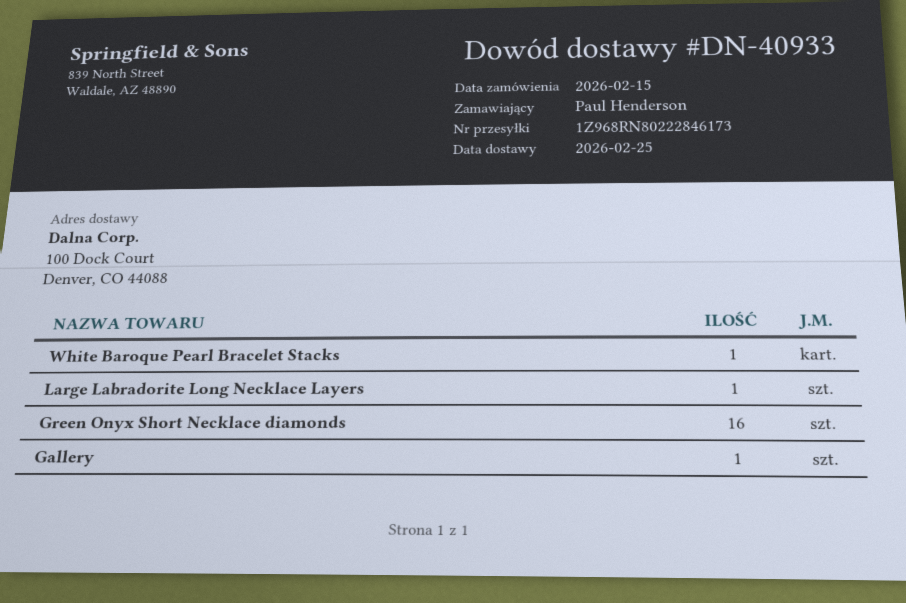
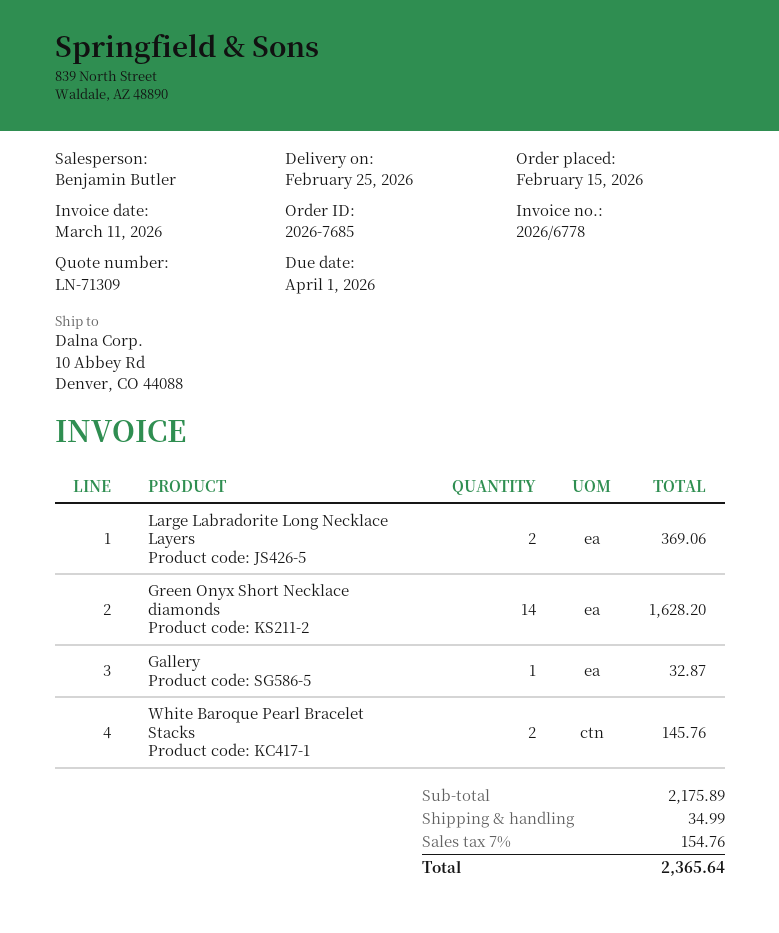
ship to: 100 Dock Court, Denver, CO 44088 -> 10 Abbey Rd, Denver, CO 44088
White Baroque Pearl Bracelet Stacks: 1 -> 2
Large Labradorite Long Necklace Layers: 1 -> 2
Green Onyx Short Necklace diamonds: 16 -> 14

